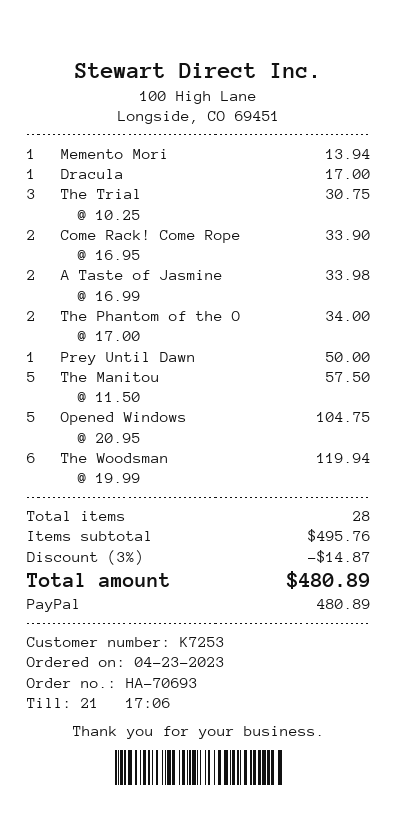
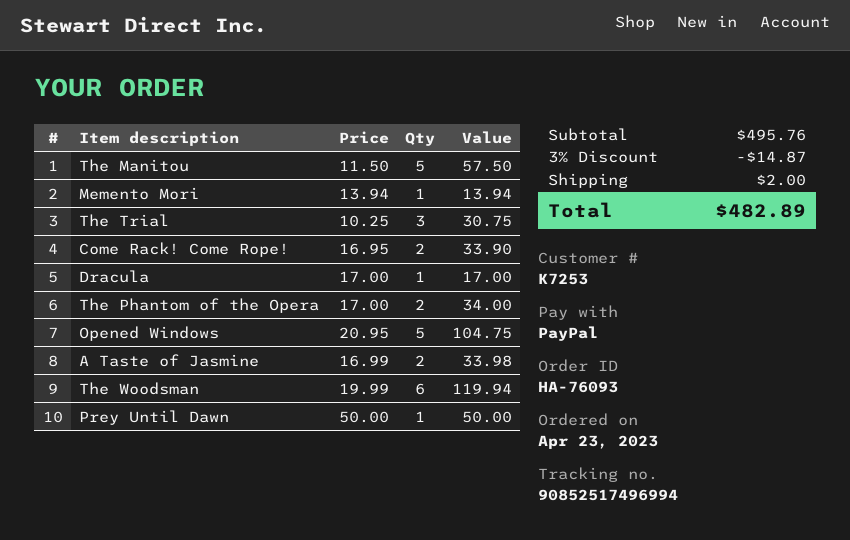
order number: HA-70693 -> HA-76093
shipping: none -> 2.00
total: 480.89 -> 482.89

